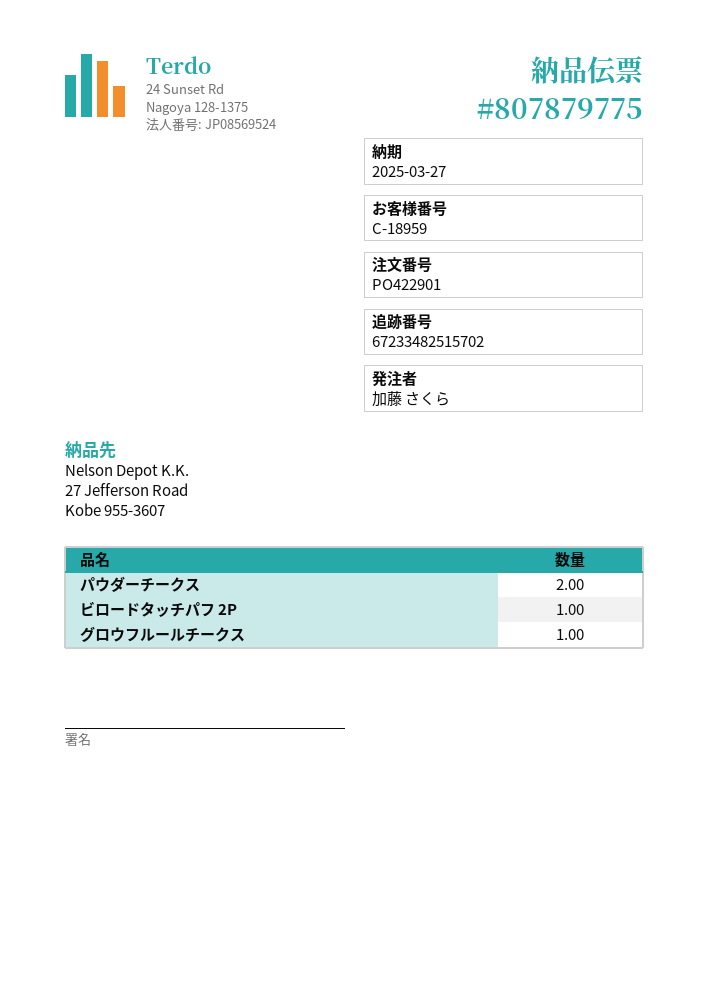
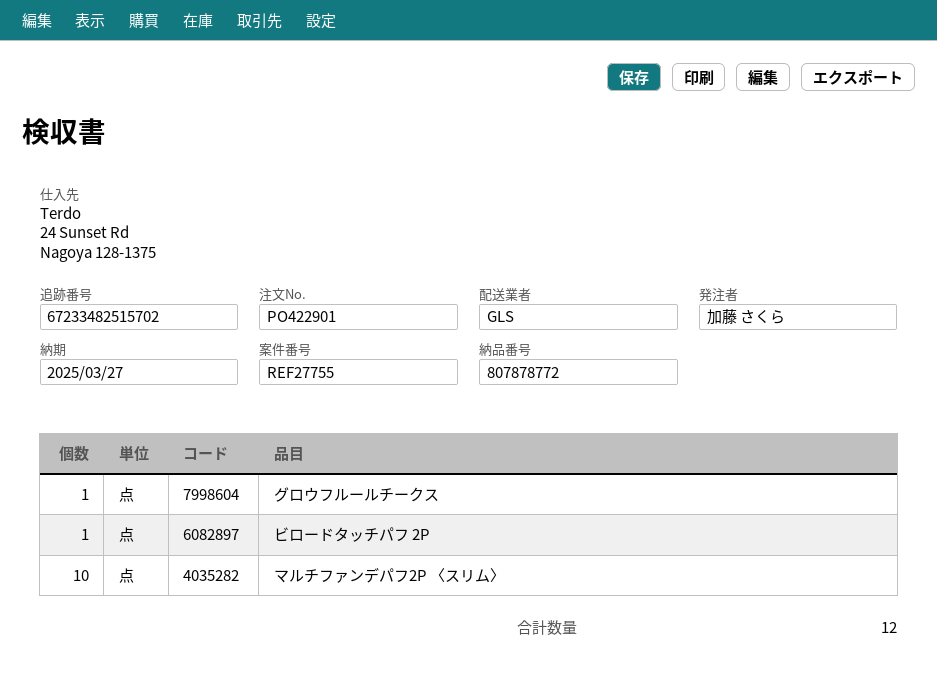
delivery note number: 807879775 -> 807878772
パウダーチークス: 2 -> none
マルチファンデパフ2P 〈スリム〉: none -> 10

